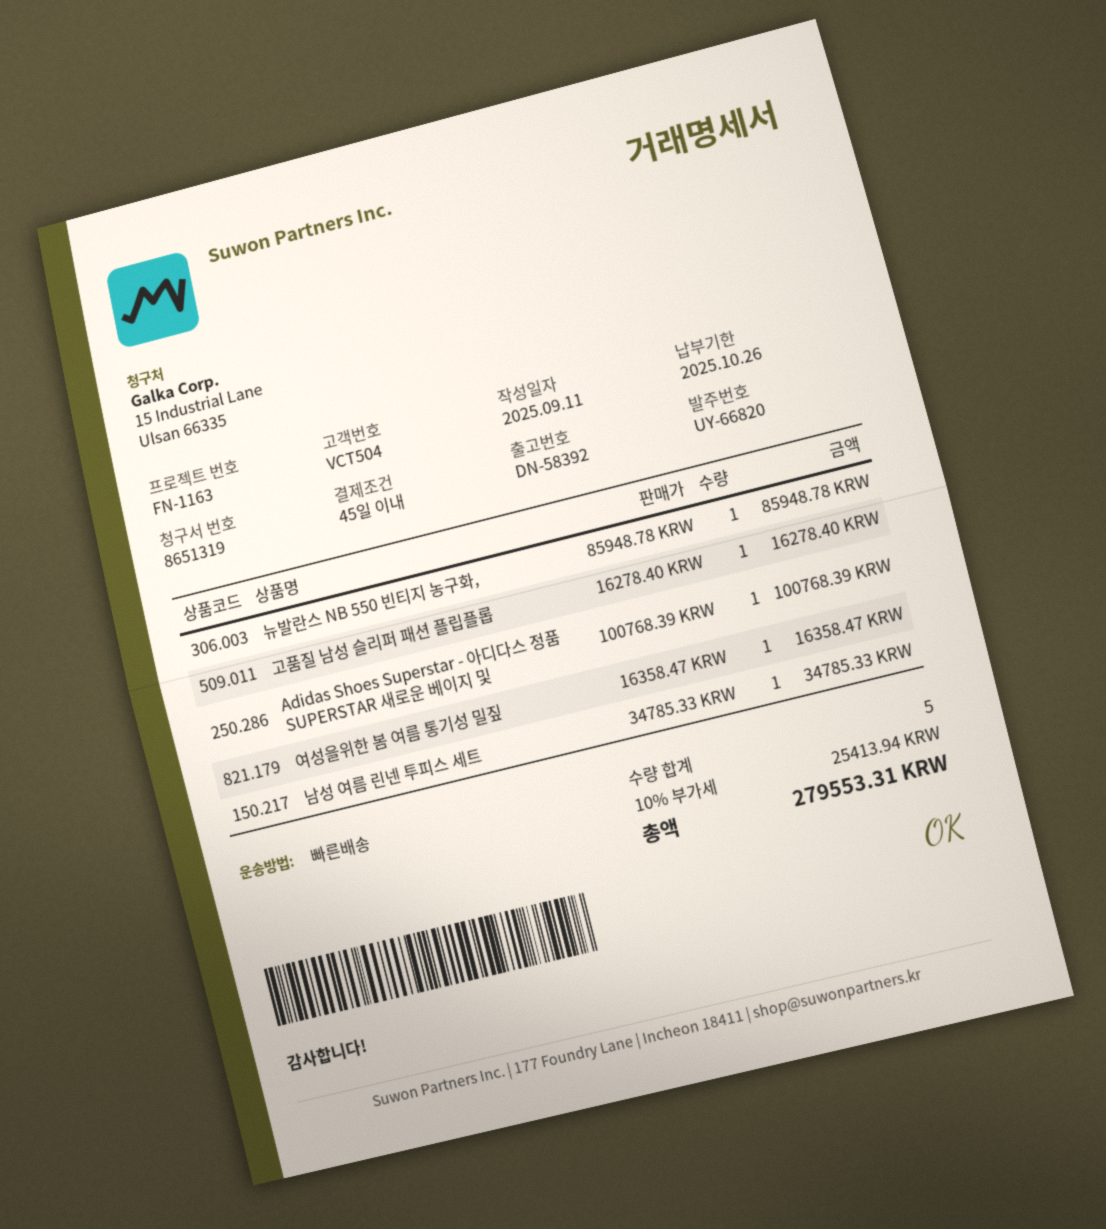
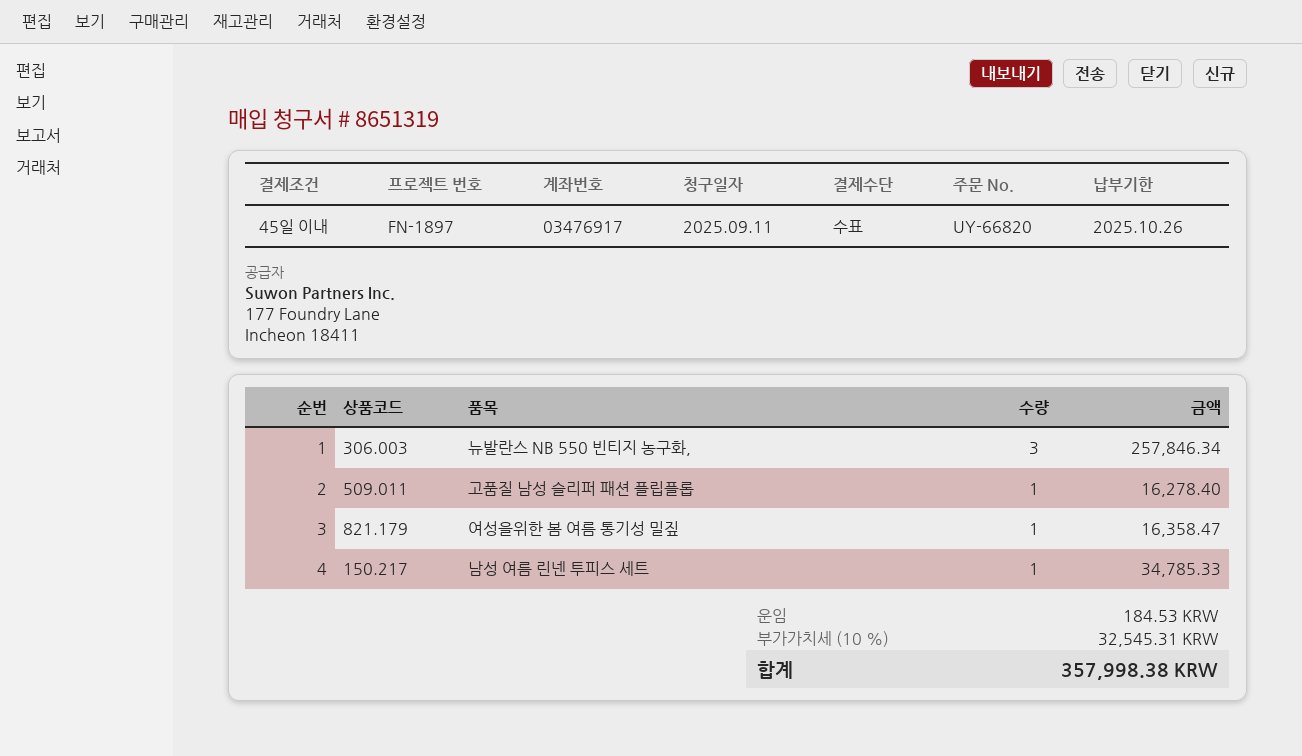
reference: FN-1163 -> FN-1897
뉴발란스 NB 550 빈티지 농구화,: 1 for 85948.78 -> 3 for 257846.34
Adidas Shoes Superstar - 아디다스 정품 SUPERSTAR 새로운 베이지 및: 1 for 100768.39 -> none
shipping: none -> 184.53
tax: 10% = 25413.94 -> 10% = 32545.31
total: 279553.31 -> 357998.38

